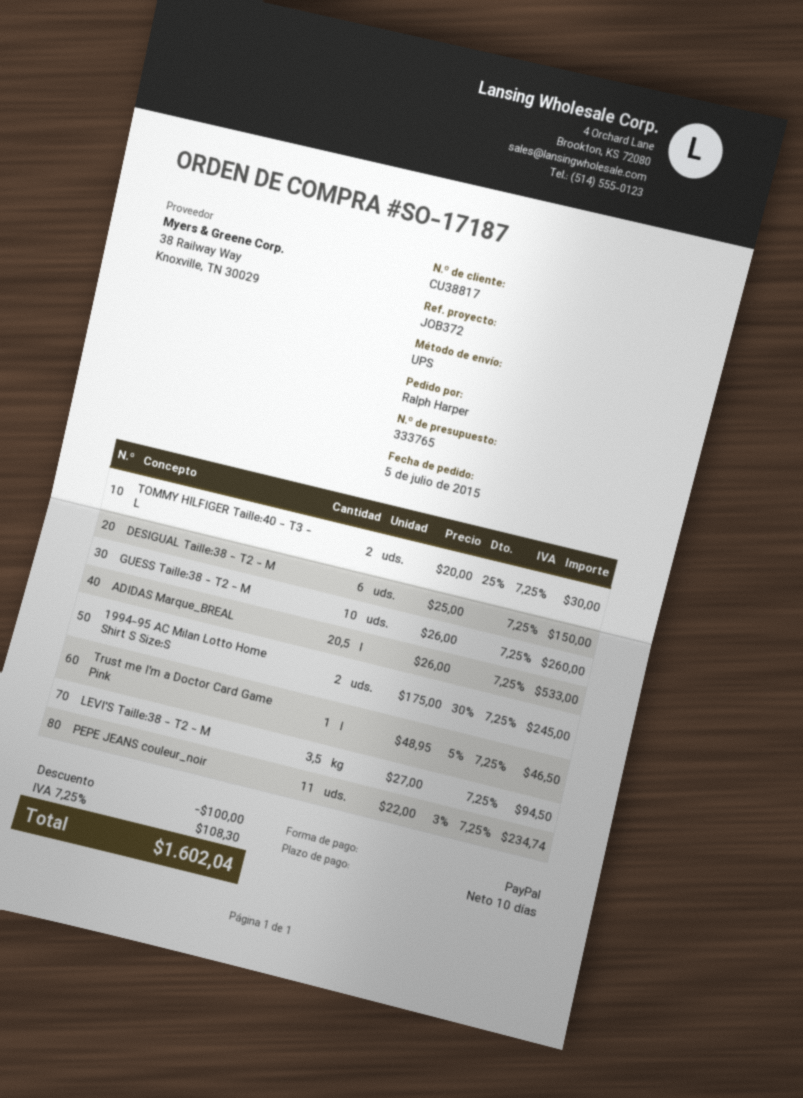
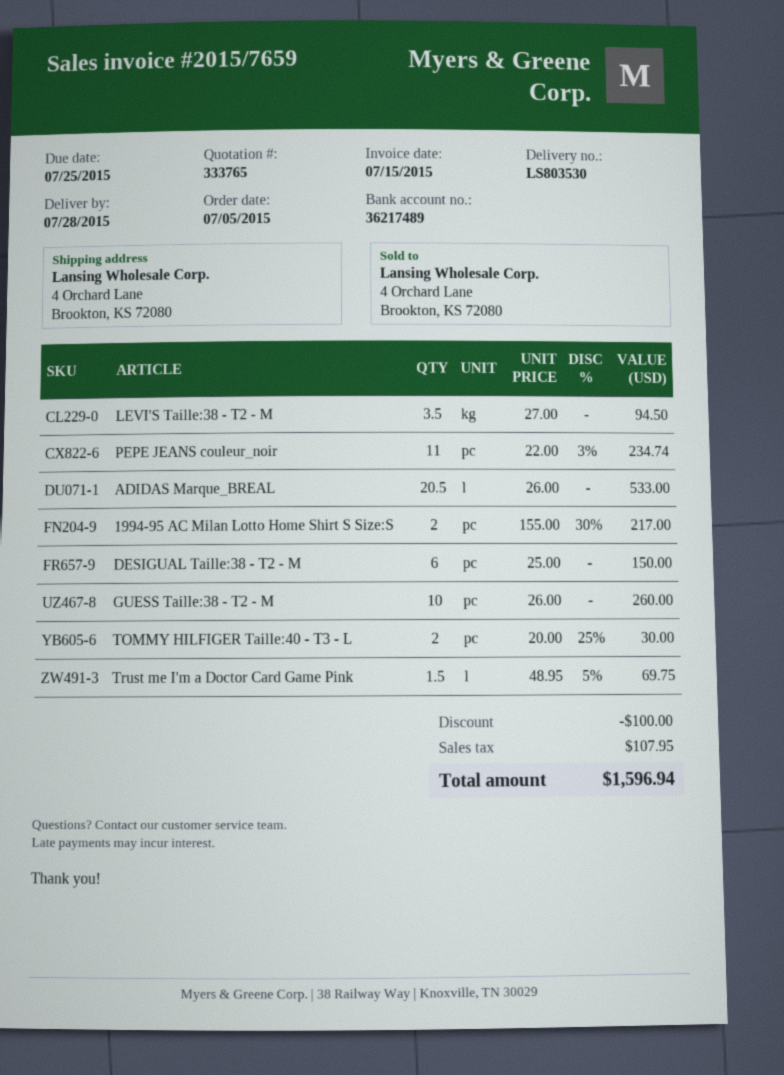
1994-95 AC Milan Lotto Home Shirt S Size:S: 2 x 175.00 - 30% = 245.00 -> 2 x 155.00 - 30% = 217.00
Trust me I'm a Doctor Card Game Pink: 1 x 48.95 - 5% = 46.50 -> 1.5 x 48.95 - 5% = 69.75
tax: 108.30 -> 107.95
total: 1602.04 -> 1596.94

